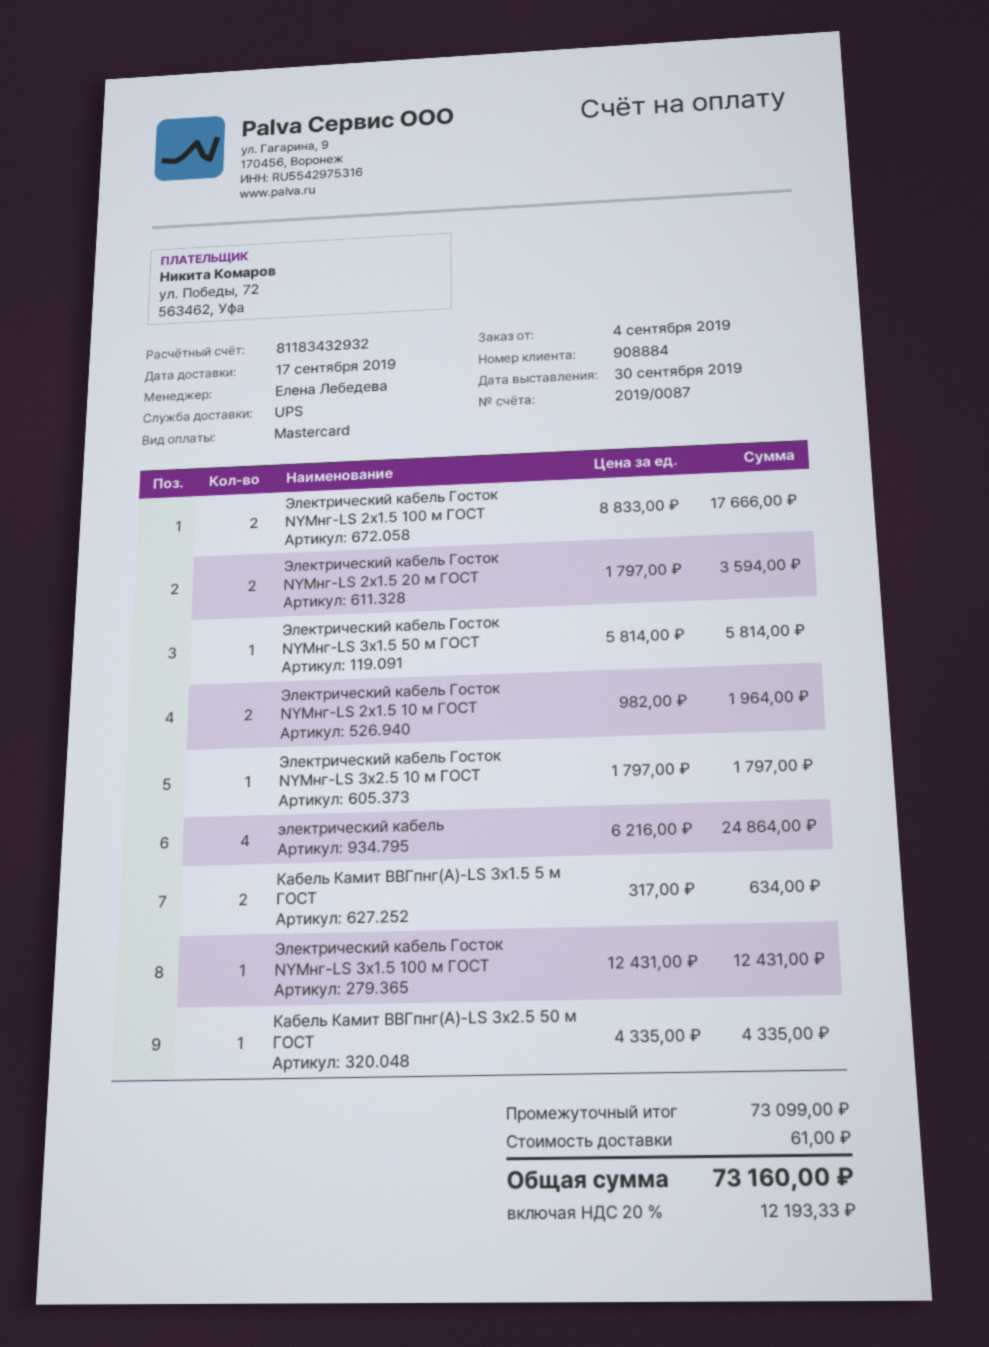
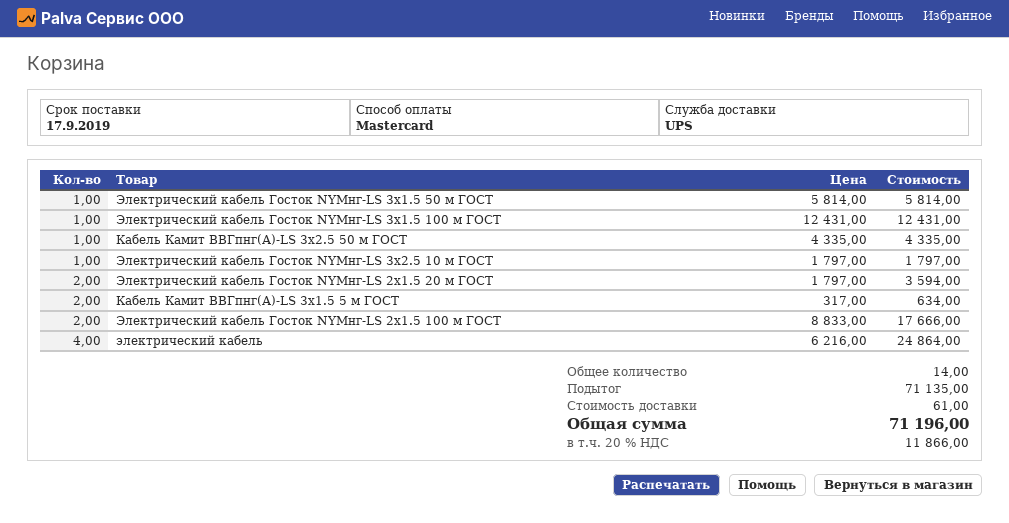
Электрический кабель Госток NYMнг-LS 2x1.5 10 м ГОСТ: 2 x 982.00 = 1964.00 -> none
subtotal: 73099.00 -> 71135.00
tax: 20% = 12193.33 -> 20% = 11866.00
total: 73160.00 -> 71196.00

